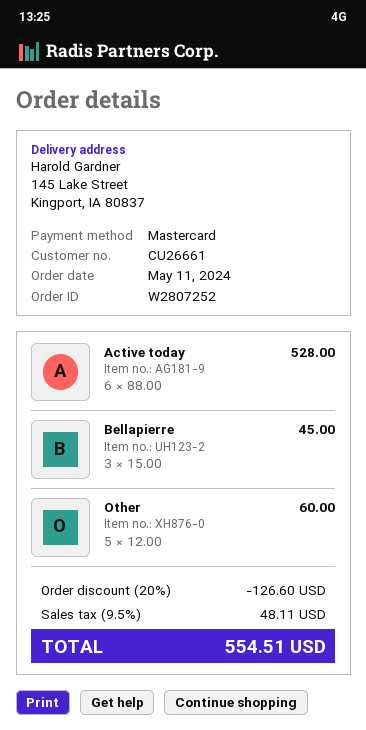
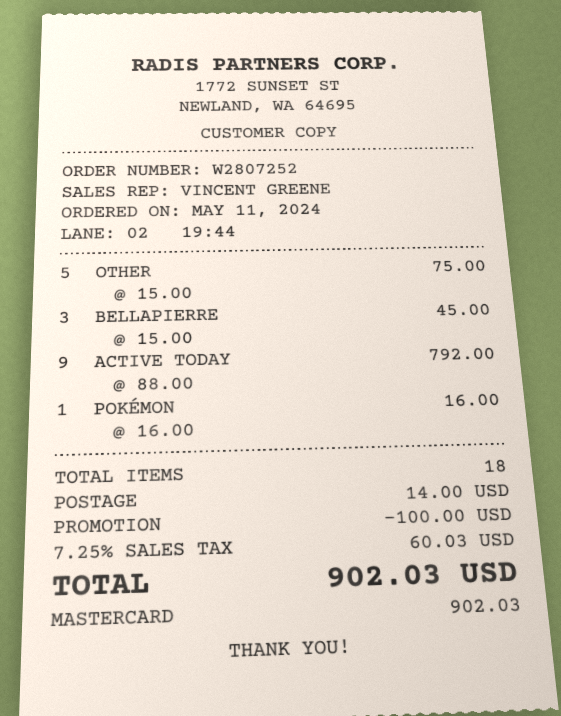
Active today: 6 x 88.00 = 528.00 -> 9 x 88.00 = 792.00
Other: 5 x 12.00 = 60.00 -> 5 x 15.00 = 75.00
POKÉMON: none -> 1 x 16.00 = 16.00
discount: 126.60 -> 100.00
shipping: none -> 14.00
tax: 9.5% = 48.11 -> 7.25% = 60.03
total: 554.51 -> 902.03

